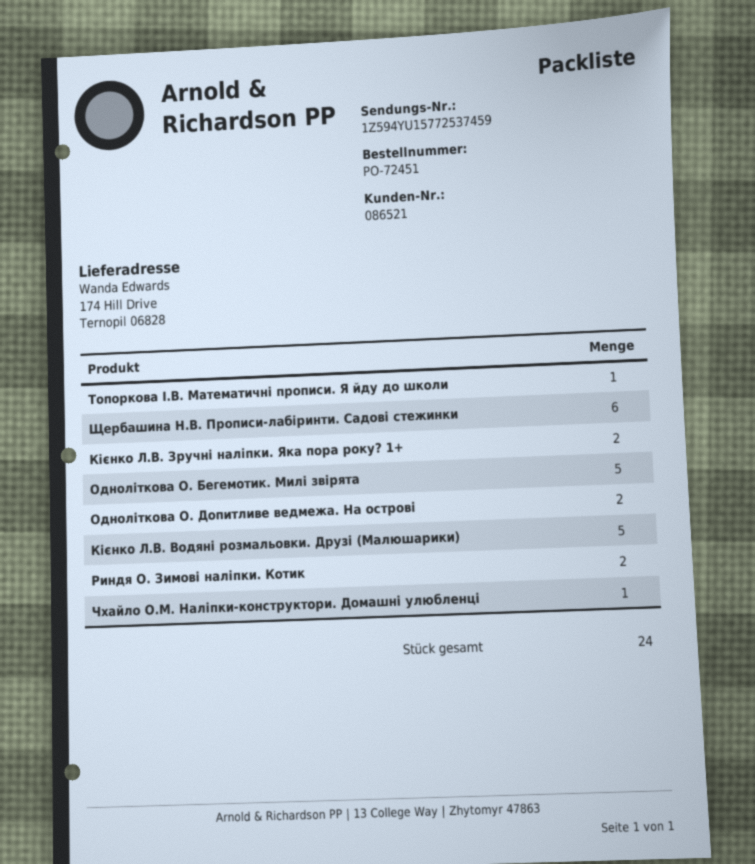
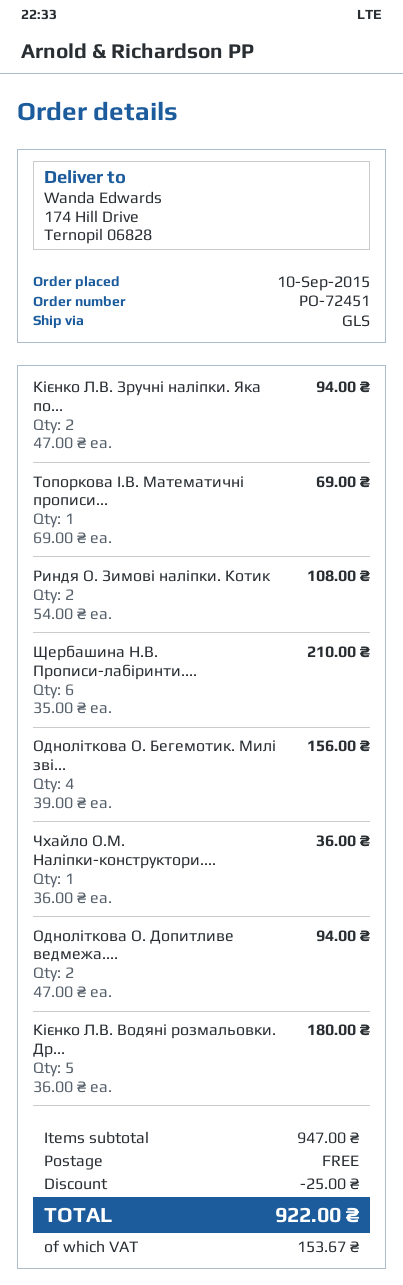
Одноліткова О. Бегемотик. Милі звірята: 5 -> 4

